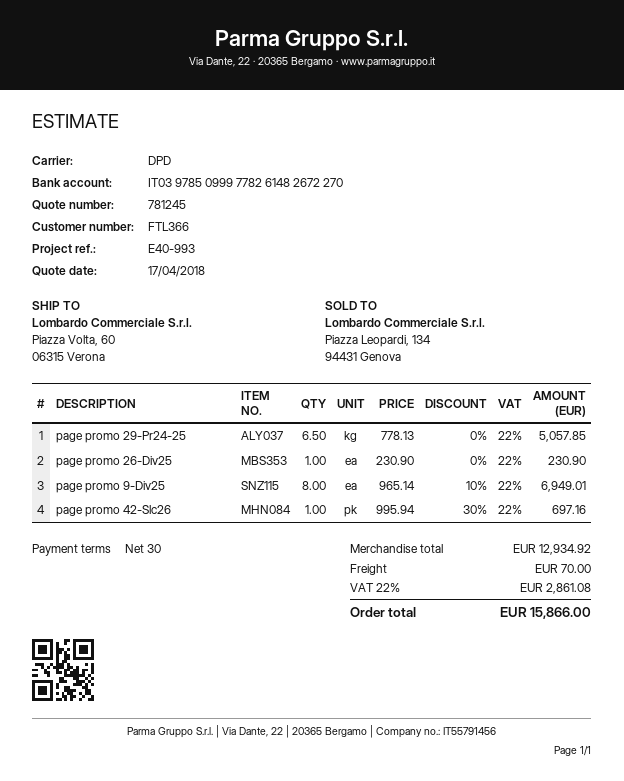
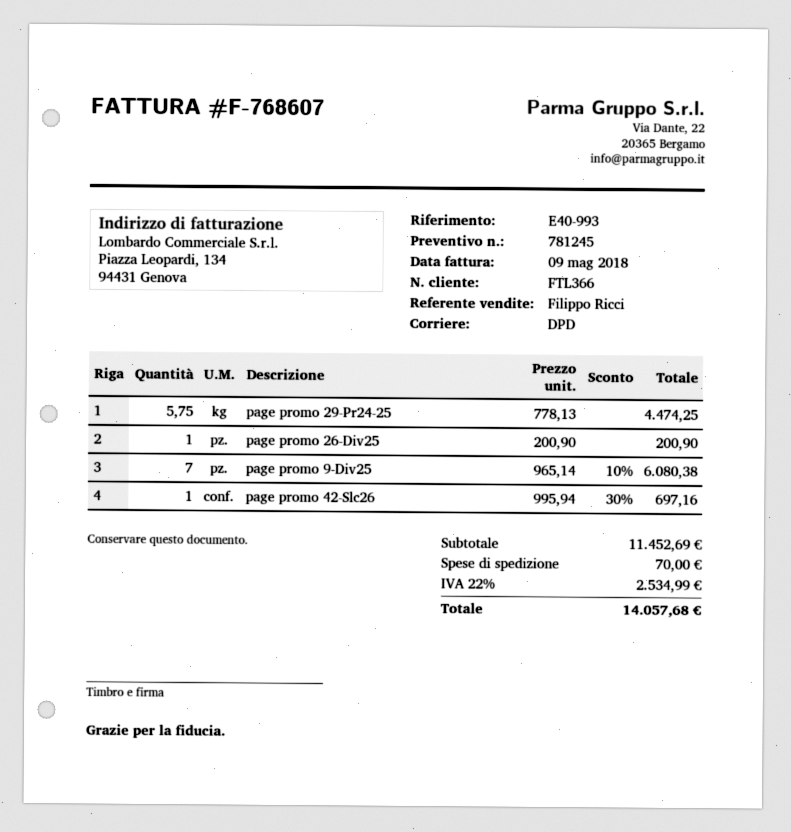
page promo 29-Pr24-25: 6.5 x 778.13 = 5057.85 -> 5.75 x 778.13 = 4474.25
page promo 26-Div25: 1 x 230.90 = 230.90 -> 1 x 200.90 = 200.90
page promo 9-Div25: 8 x 965.14 - 10% = 6949.01 -> 7 x 965.14 - 10% = 6080.38
subtotal: 12934.92 -> 11452.69
tax: 22% = 2861.08 -> 22% = 2534.99
total: 15866.00 -> 14057.68

